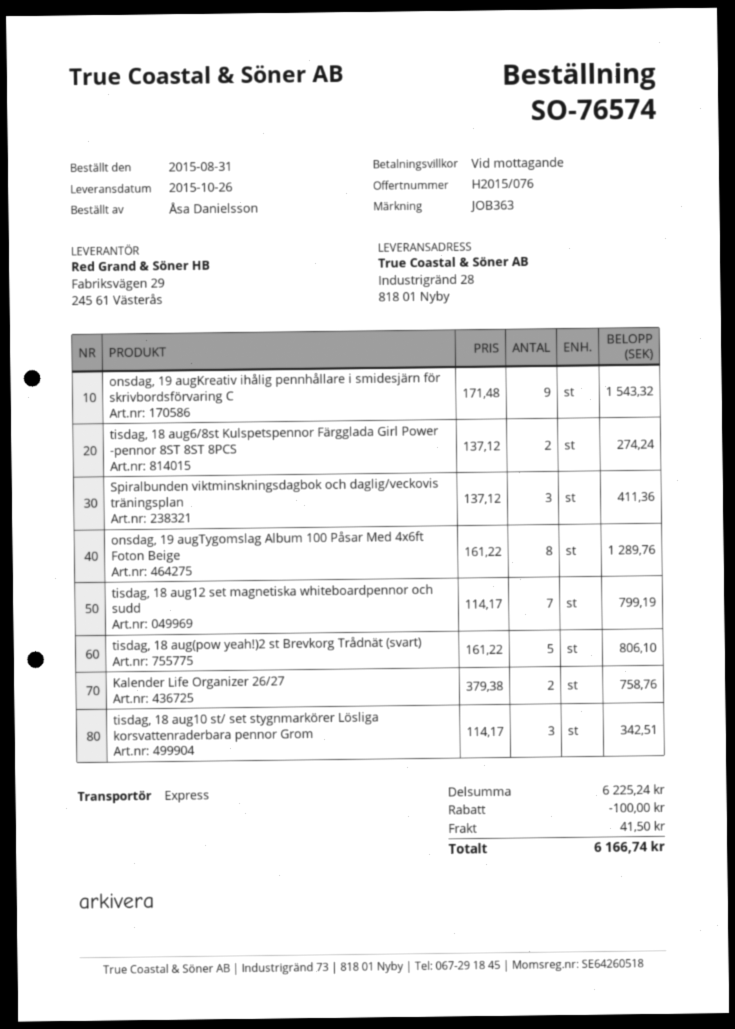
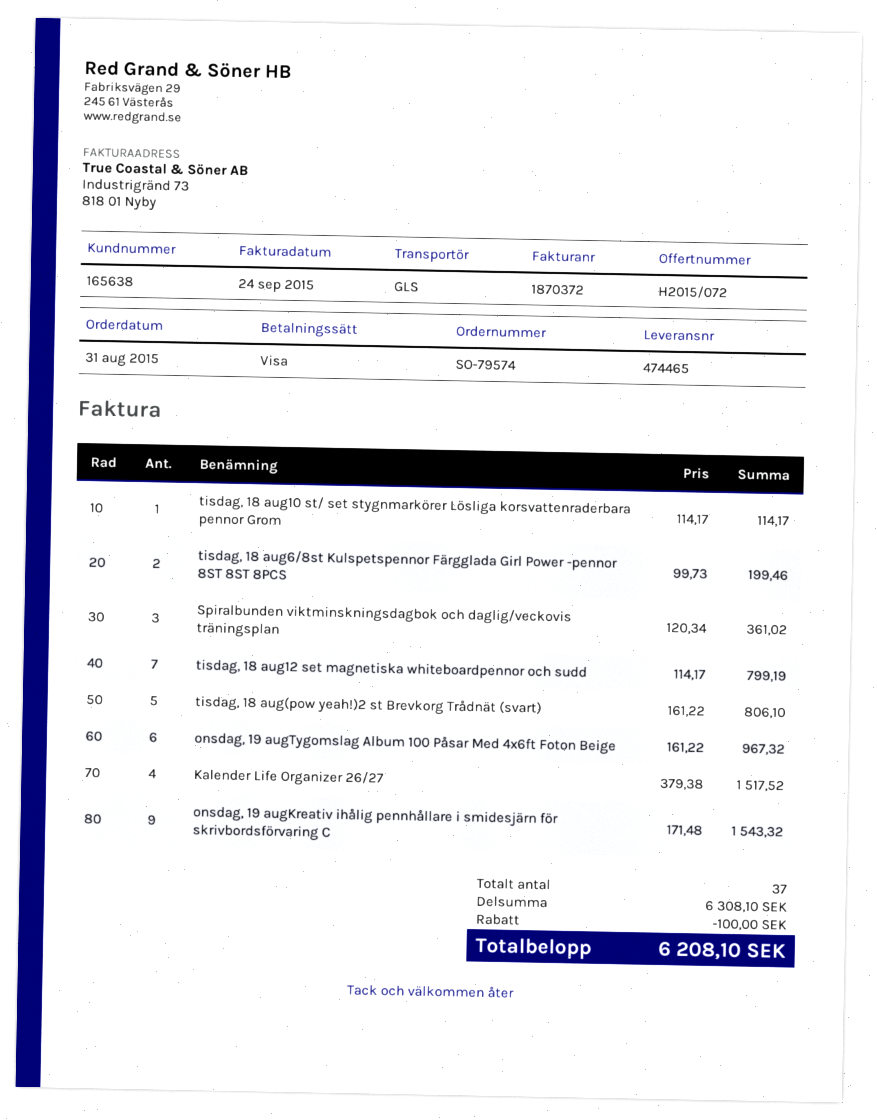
quote number: H2015/076 -> H2015/072
order number: SO-76574 -> SO-79574
shipping method: express -> GLS
tisdag, 18 aug6/8st Kulspetspennor Färgglada Girl Power -pennor 8ST 8ST 8PCS: 2 x 137.12 = 274.24 -> 2 x 99.73 = 199.46
Spiralbunden viktminskningsdagbok och daglig/veckovis träningsplan: 3 x 137.12 = 411.36 -> 3 x 120.34 = 361.02
onsdag, 19 augTygomslag Album 100 Påsar Med 4x6ft Foton Beige: 8 x 161.22 = 1289.76 -> 6 x 161.22 = 967.32
Kalender Life Organizer 26/27: 2 x 379.38 = 758.76 -> 4 x 379.38 = 1517.52
tisdag, 18 aug10 st/ set stygnmarkörer Lösliga korsvattenraderbara pennor Grom: 3 x 114.17 = 342.51 -> 1 x 114.17 = 114.17
subtotal: 6225.24 -> 6308.10
shipping: 41.50 -> none
total: 6166.74 -> 6208.10

